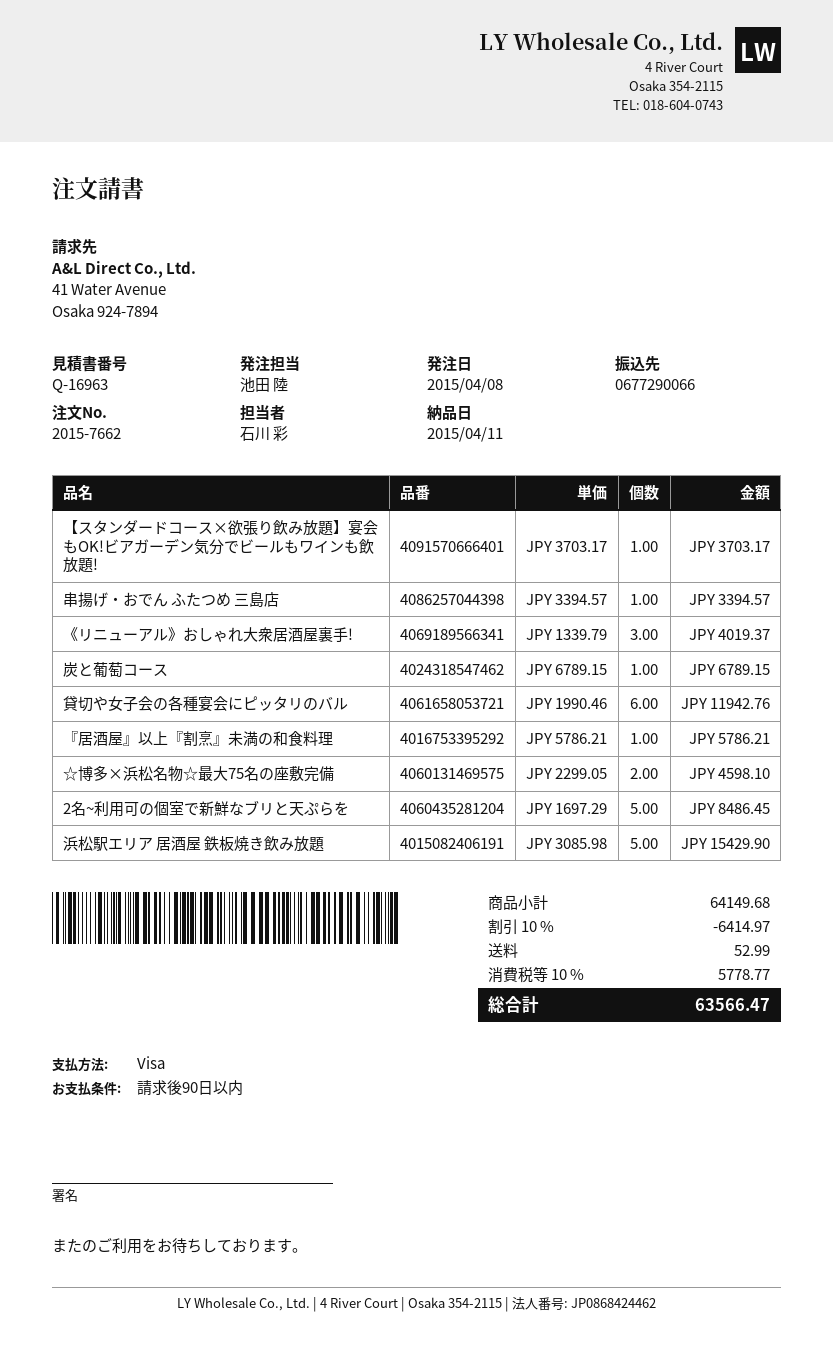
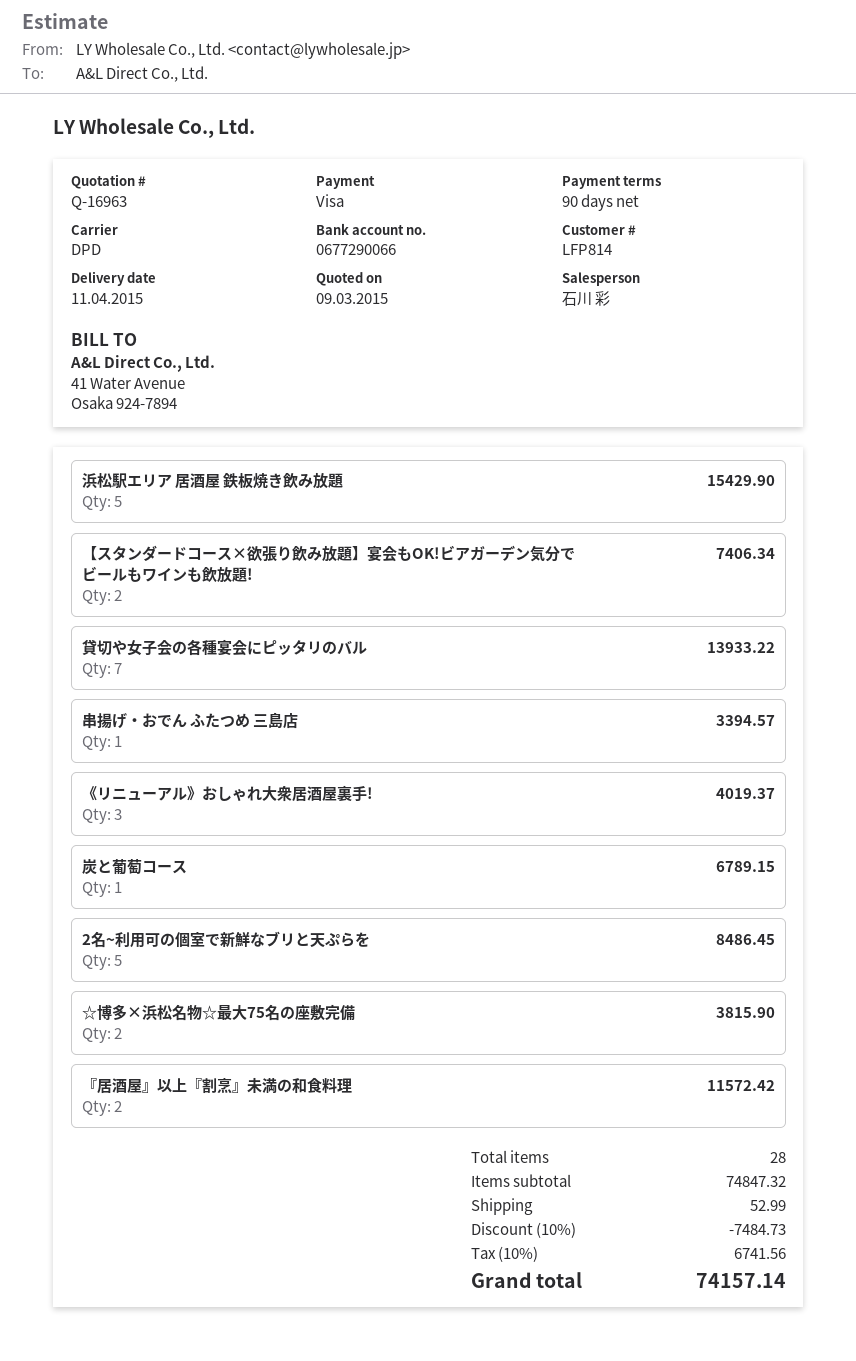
【スタンダードコース×欲張り飲み放題】宴会もOK!ビアガーデン気分でビールもワインも飲放題!: 1 for 3703.17 -> 2 for 7406.34
貸切や女子会の各種宴会にピッタリのバル: 6 for 11942.76 -> 7 for 13933.22
『居酒屋』以上『割烹』未満の和食料理: 1 for 5786.21 -> 2 for 11572.42
☆博多×浜松名物☆最大75名の座敷完備: 2 for 4598.10 -> 2 for 3815.90
subtotal: 64149.68 -> 74847.32
discount: 10% = 6414.97 -> 10% = 7484.73
tax: 10% = 5778.77 -> 10% = 6741.56
total: 63566.47 -> 74157.14

